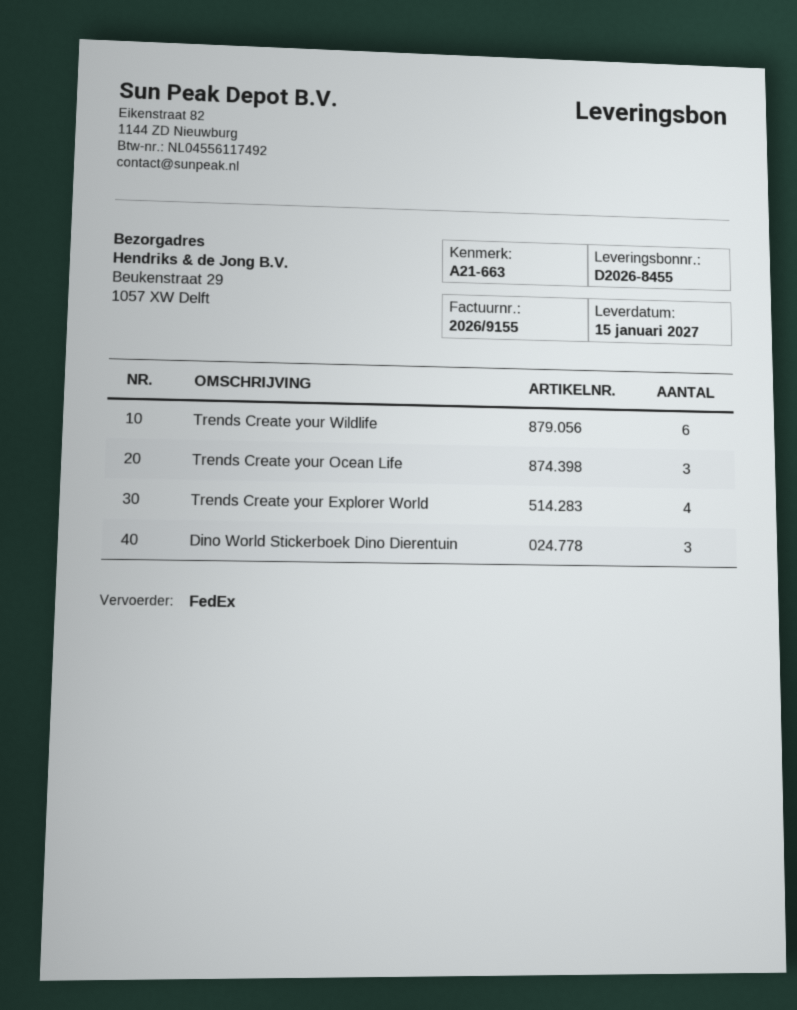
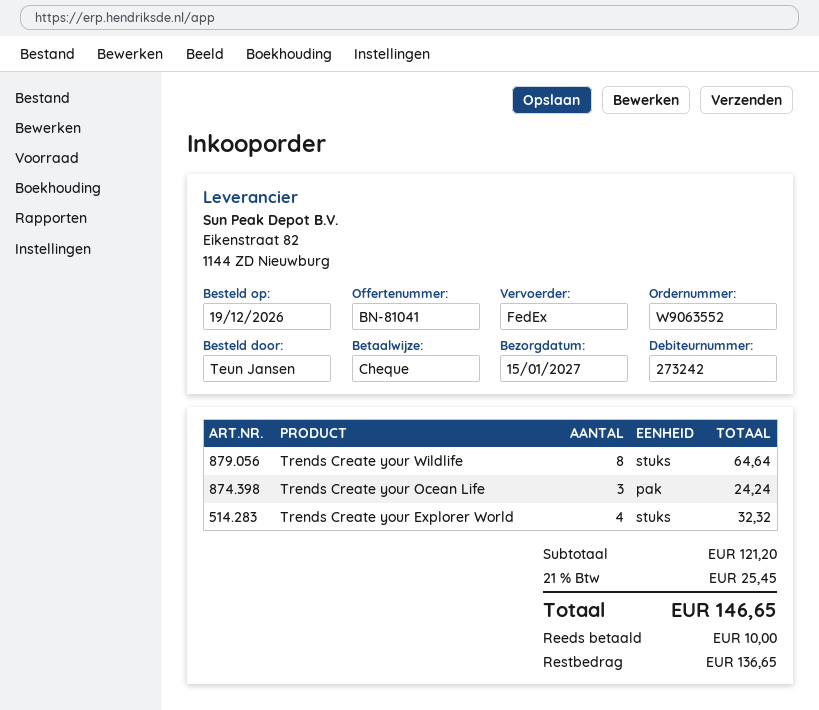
Trends Create your Wildlife: 6 -> 8
Dino World Stickerboek Dino Dierentuin: 3 -> none

